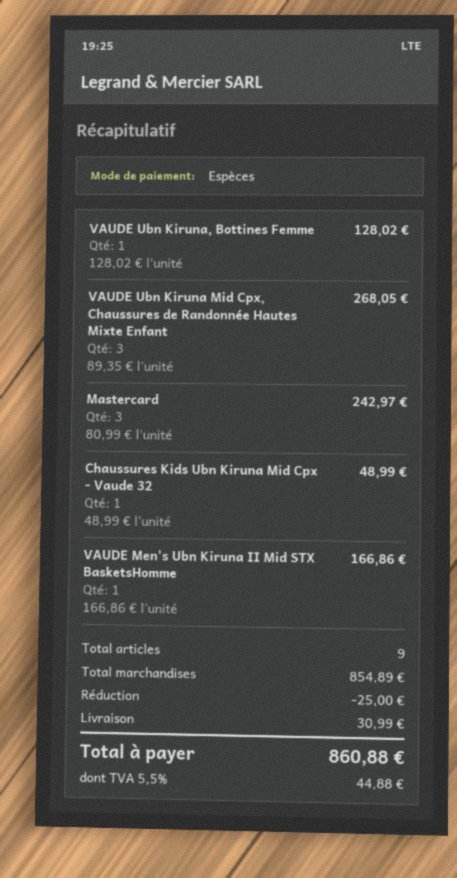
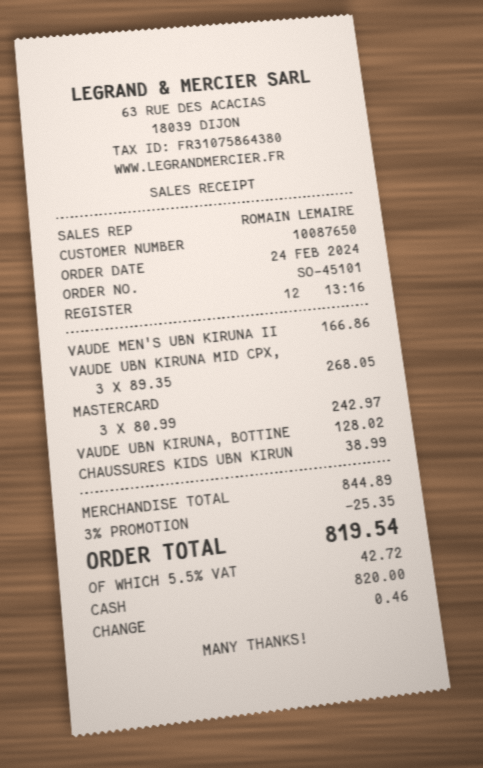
Chaussures Kids Ubn Kiruna Mid Cpx - Vaude 32: 1 x 48.99 = 48.99 -> 1 x 38.99 = 38.99
subtotal: 854.89 -> 844.89
discount: 25.00 -> 25.35
shipping: 30.99 -> none
tax: 5.5% = 44.88 -> 5.5% = 42.72
total: 860.88 -> 819.54

